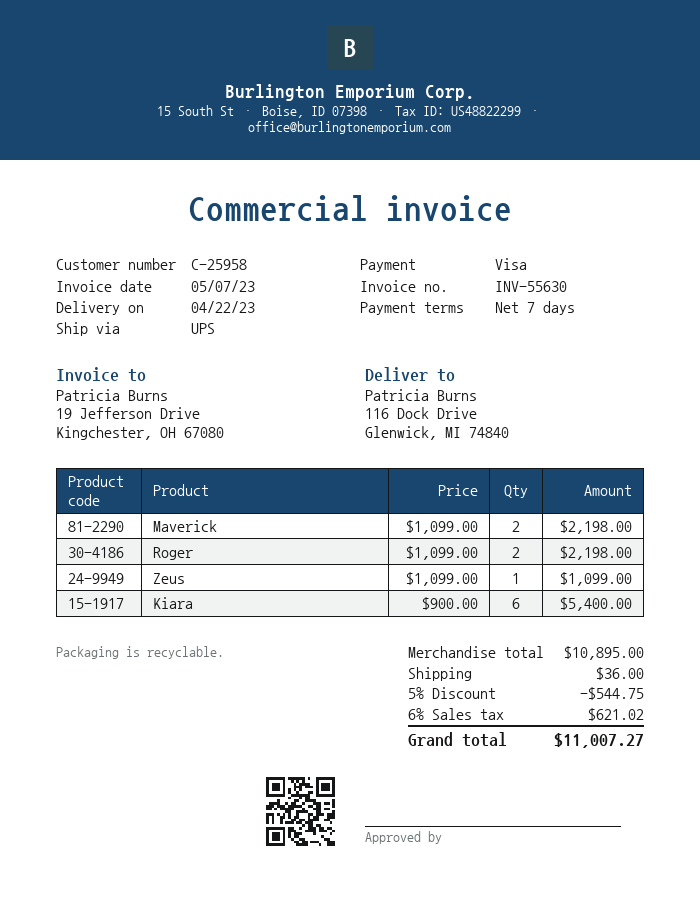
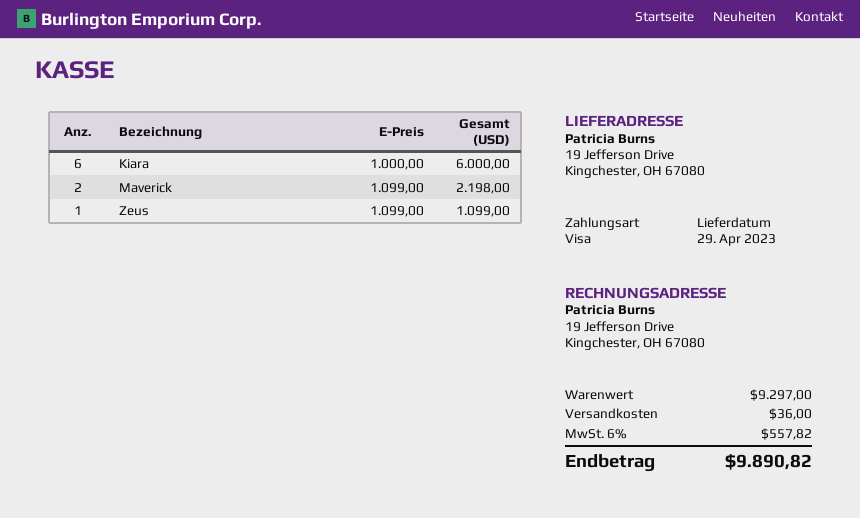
delivery date: 2023-04-22 -> 2023-04-29
ship to: 116 Dock Drive, Glenwick, MI 74840 -> 19 Jefferson Drive, Kingchester, OH 67080
Roger: 2 x 1099.00 = 2198.00 -> none
Kiara: 6 x 900.00 = 5400.00 -> 6 x 1000.00 = 6000.00
subtotal: 10895.00 -> 9297.00
discount: 5% = 544.75 -> none
tax: 6% = 621.02 -> 6% = 557.82
total: 11007.27 -> 9890.82

